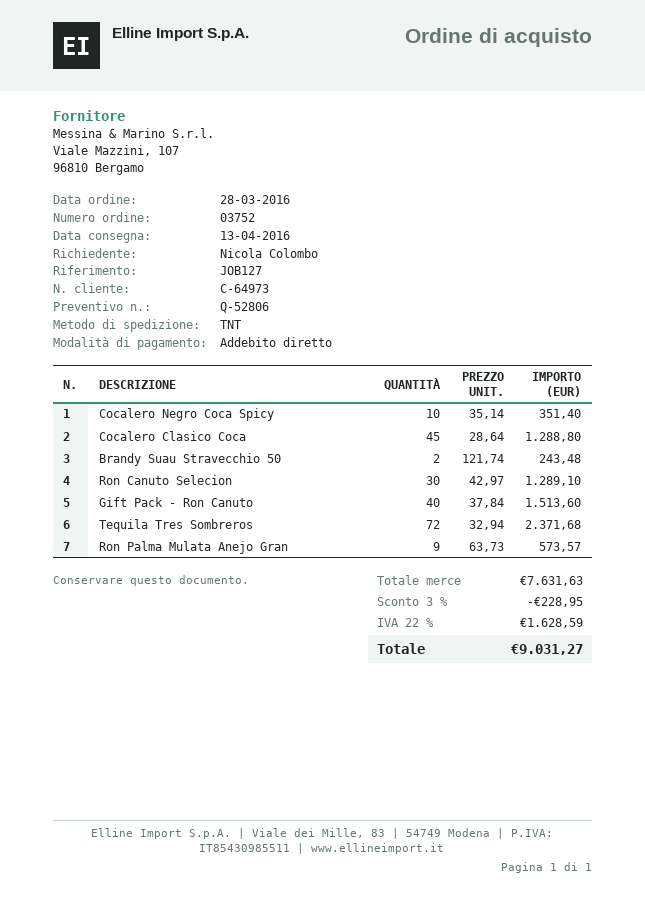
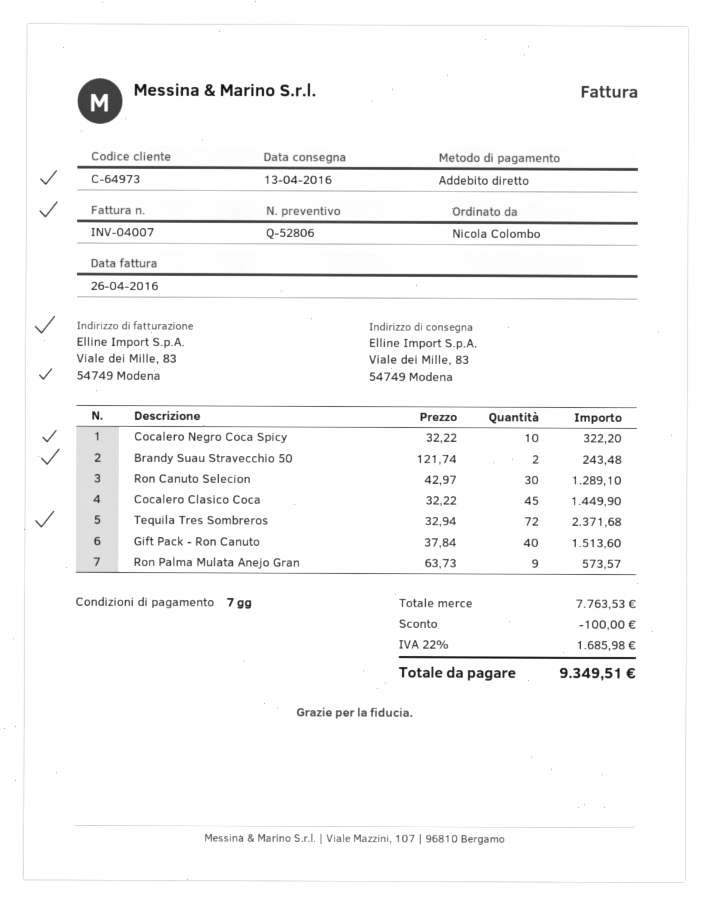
Cocalero Negro Coca Spicy: 10 x 35.14 = 351.40 -> 10 x 32.22 = 322.20
Cocalero Clasico Coca: 45 x 28.64 = 1288.80 -> 45 x 32.22 = 1449.90
subtotal: 7631.63 -> 7763.53
discount: 228.95 -> 100.00
tax: 22% = 1628.59 -> 22% = 1685.98
total: 9031.27 -> 9349.51

